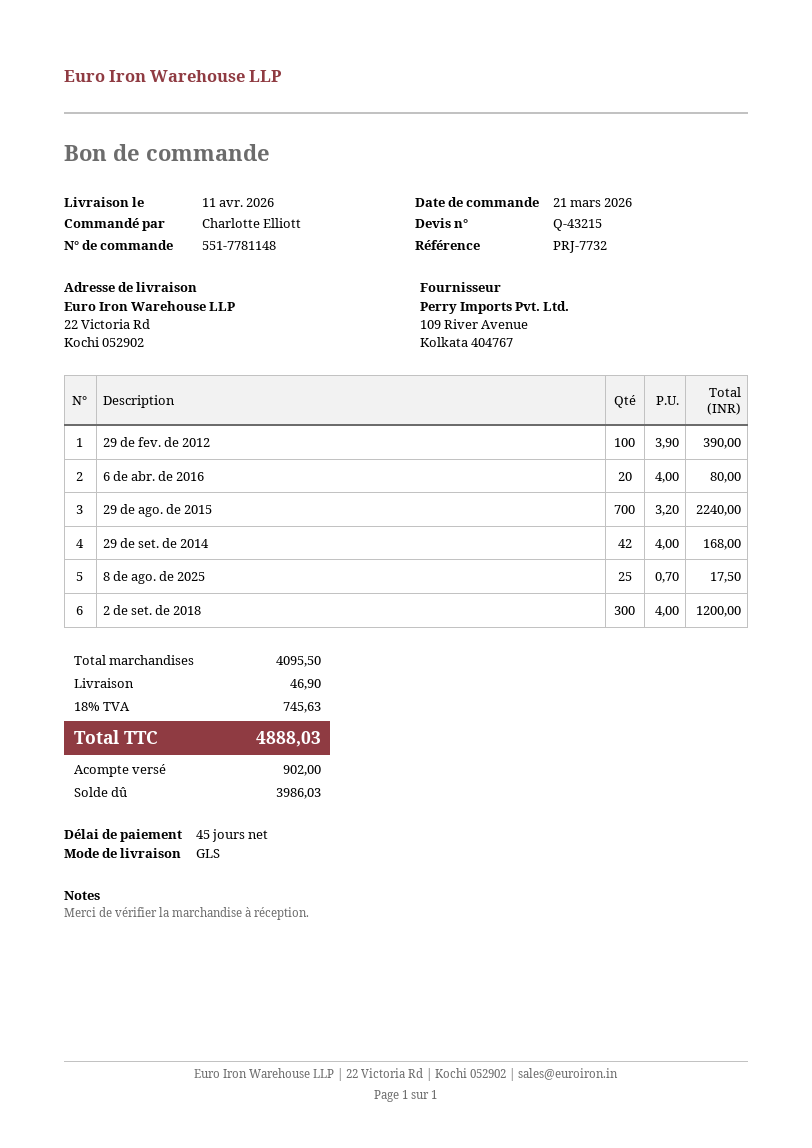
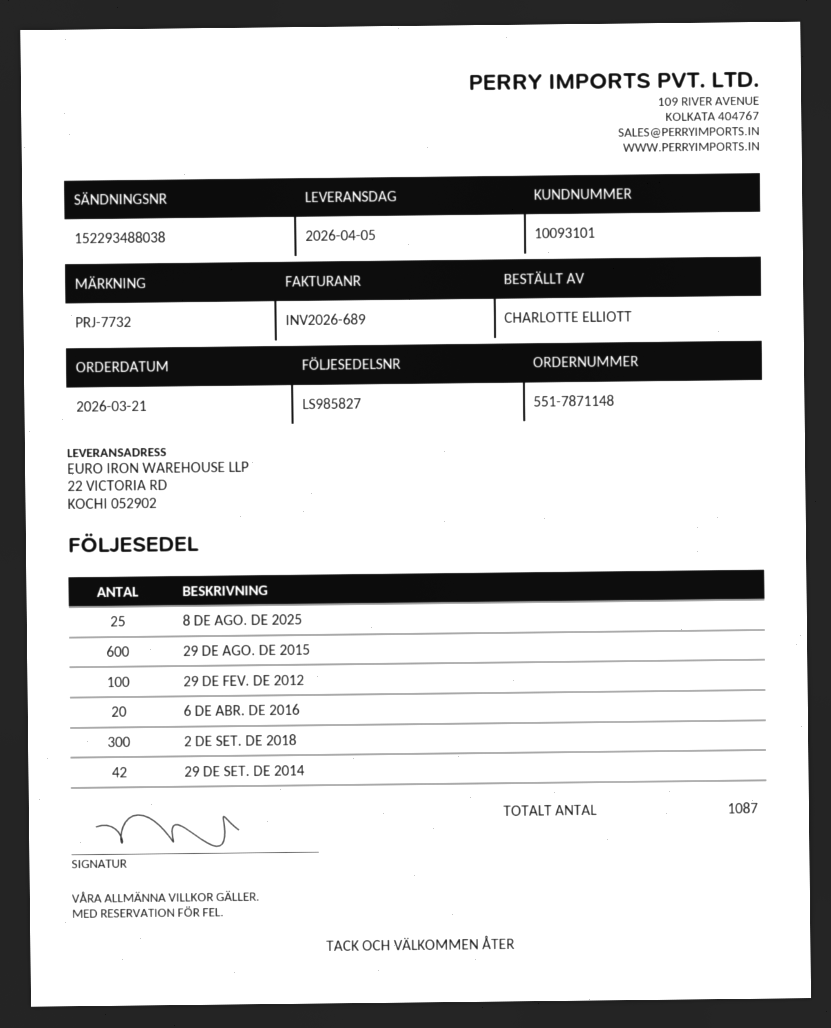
order number: 551-7781148 -> 551-7871148
delivery date: 2026-04-11 -> 2026-04-05
29 de ago. de 2015: 700 -> 600

